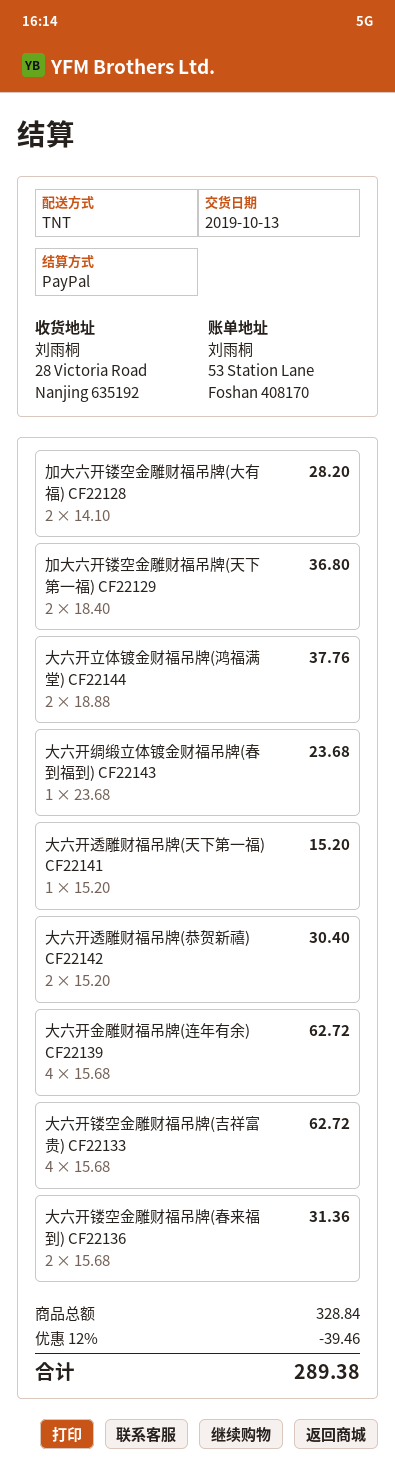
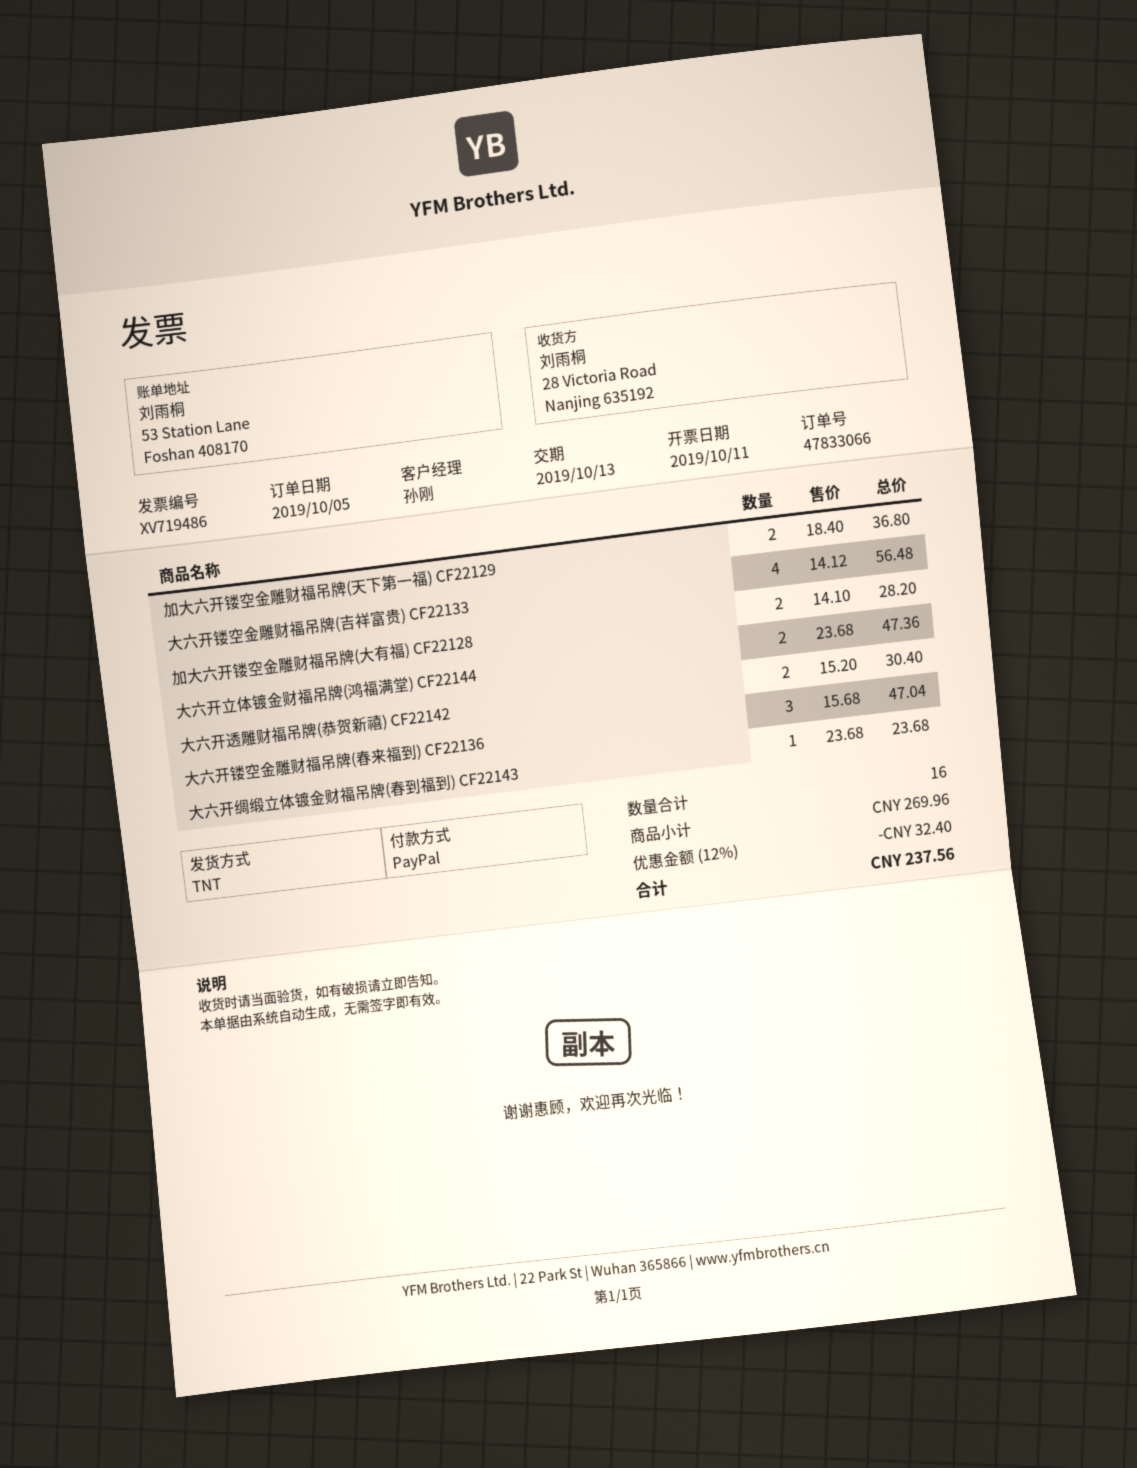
大六开立体镀金财福吊牌(鸿福满堂) CF22144: 2 x 18.88 = 37.76 -> 2 x 23.68 = 47.36
大六开透雕财福吊牌(天下第一福) CF22141: 1 x 15.20 = 15.20 -> none
大六开金雕财福吊牌(连年有余) CF22139: 4 x 15.68 = 62.72 -> none
大六开镂空金雕财福吊牌(吉祥富贵) CF22133: 4 x 15.68 = 62.72 -> 4 x 14.12 = 56.48
大六开镂空金雕财福吊牌(春来福到) CF22136: 2 x 15.68 = 31.36 -> 3 x 15.68 = 47.04
subtotal: 328.84 -> 269.96
discount: 12% = 39.46 -> 12% = 32.40
total: 289.38 -> 237.56

